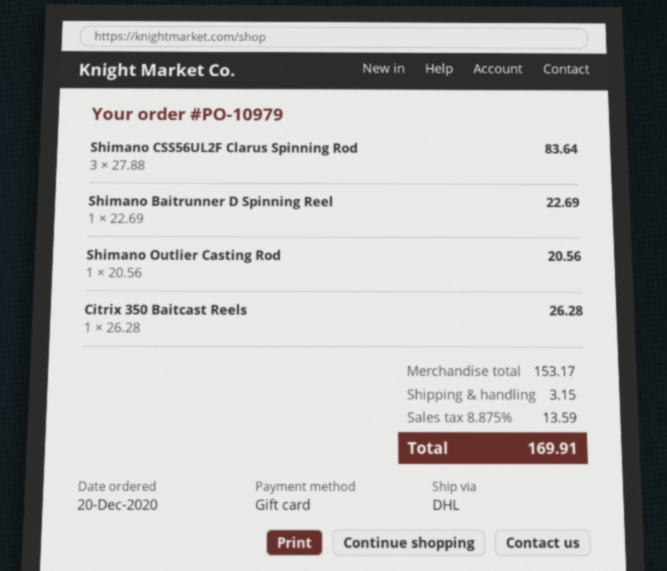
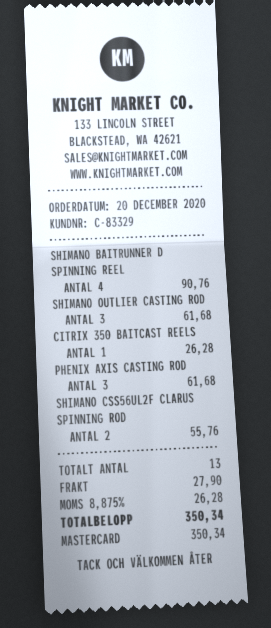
payment method: gift card -> Mastercard
Shimano CSS56UL2F Clarus Spinning Rod: 3 for 83.64 -> 2 for 55.76
Shimano Baitrunner D Spinning Reel: 1 for 22.69 -> 4 for 90.76
Shimano Outlier Casting Rod: 1 for 20.56 -> 3 for 61.68
PHENIX AXIS CASTING ROD: none -> 3 for 61.68
shipping: 3.15 -> 27.90
tax: 8.875% = 13.59 -> 8.875% = 26.28
total: 169.91 -> 350.34

